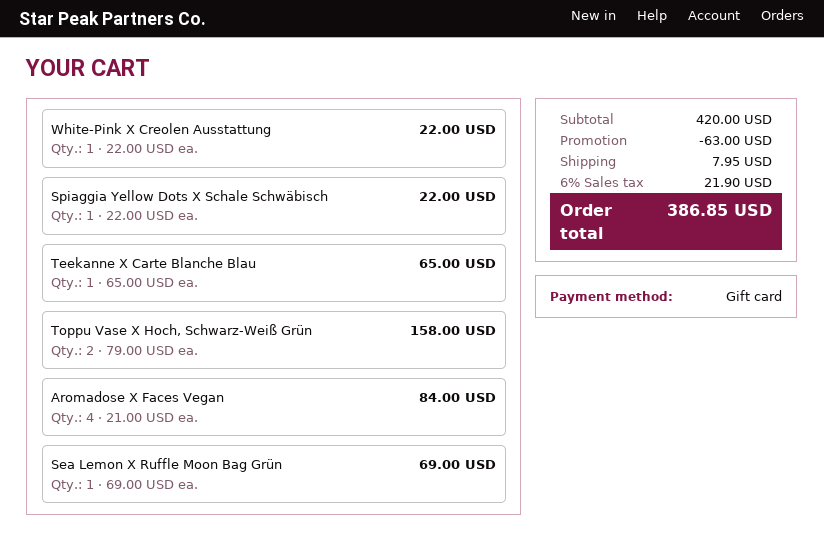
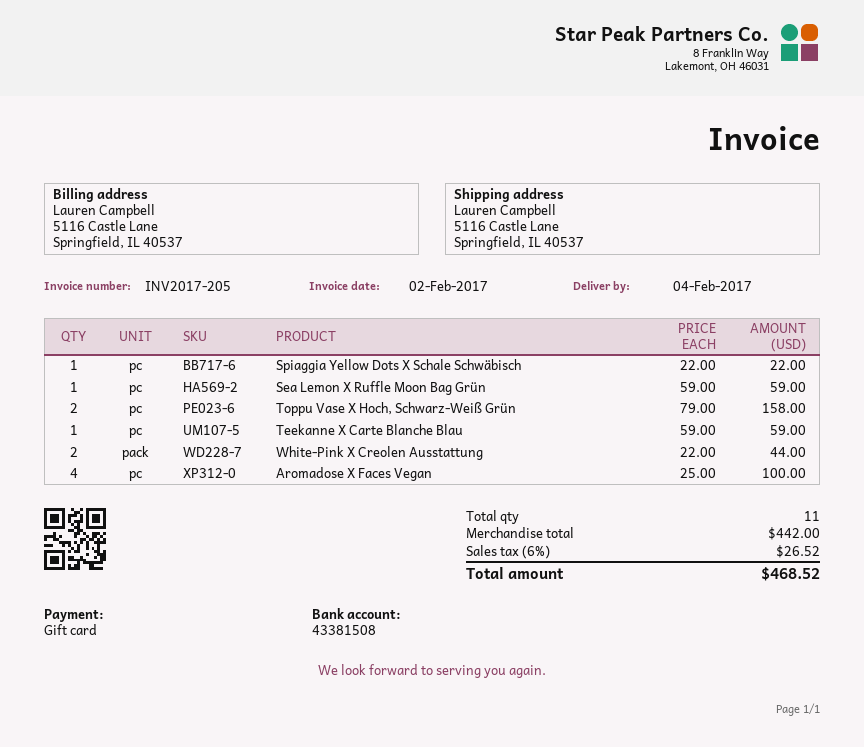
White-Pink X Creolen Ausstattung: 1 x 22.00 = 22.00 -> 2 x 22.00 = 44.00
Teekanne X Carte Blanche Blau: 1 x 65.00 = 65.00 -> 1 x 59.00 = 59.00
Aromadose X Faces Vegan: 4 x 21.00 = 84.00 -> 4 x 25.00 = 100.00
Sea Lemon X Ruffle Moon Bag Grün: 1 x 69.00 = 69.00 -> 1 x 59.00 = 59.00
subtotal: 420.00 -> 442.00
discount: 63.00 -> none
shipping: 7.95 -> none
tax: 6% = 21.90 -> 6% = 26.52
total: 386.85 -> 468.52

